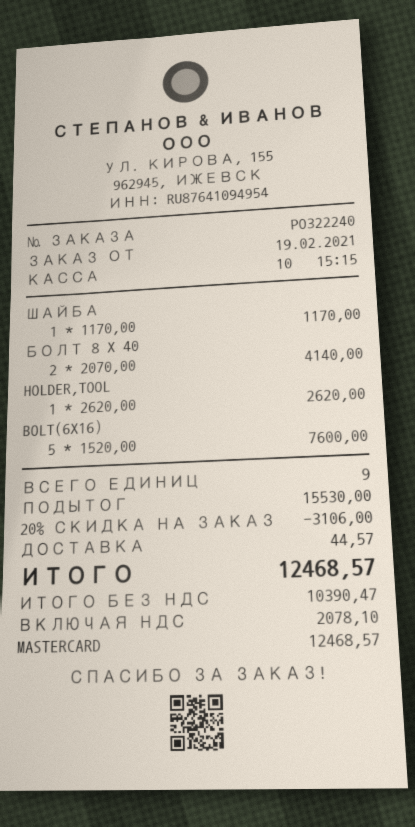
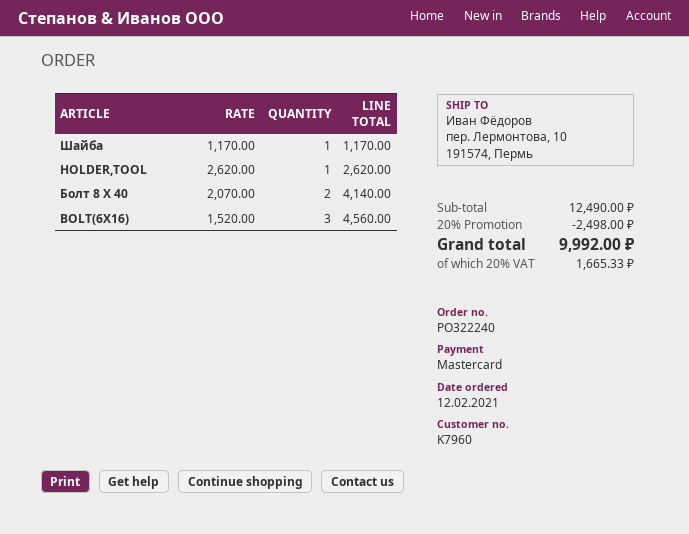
order date: 2021-02-19 -> 2021-02-12
BOLT(6X16): 5 x 1520.00 = 7600.00 -> 3 x 1520.00 = 4560.00
subtotal: 15530.00 -> 12490.00
discount: 20% = 3106.00 -> 20% = 2498.00
shipping: 44.57 -> none
tax: 2078.10 -> 1665.33
total: 12468.57 -> 9992.00

